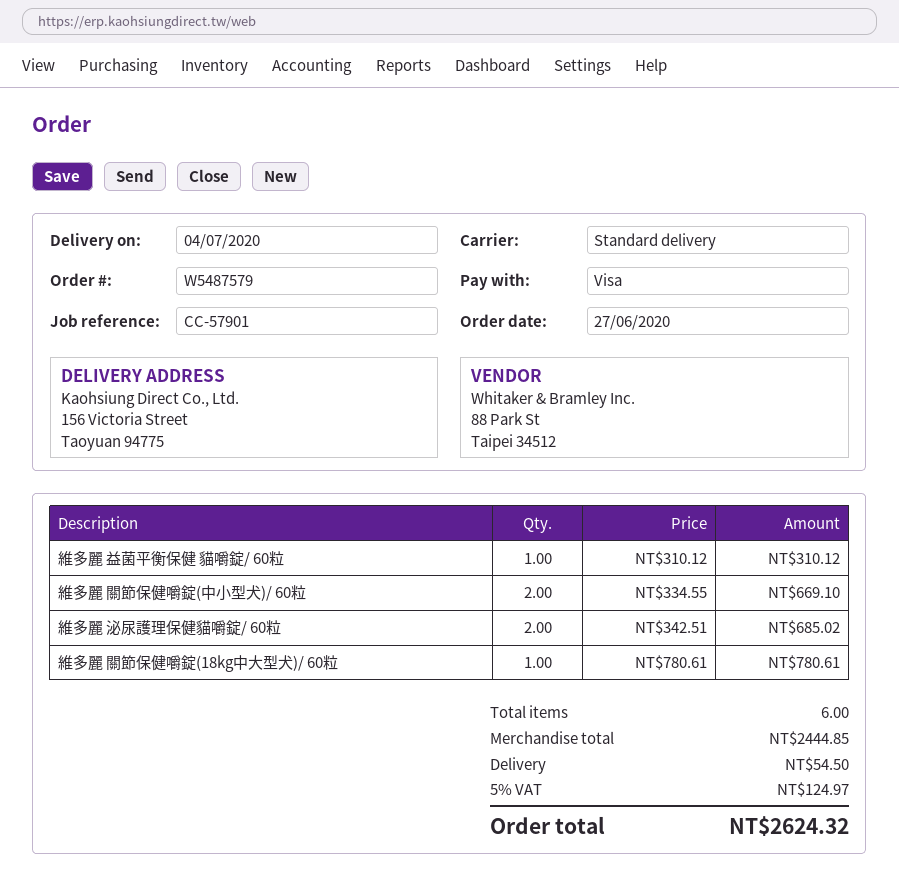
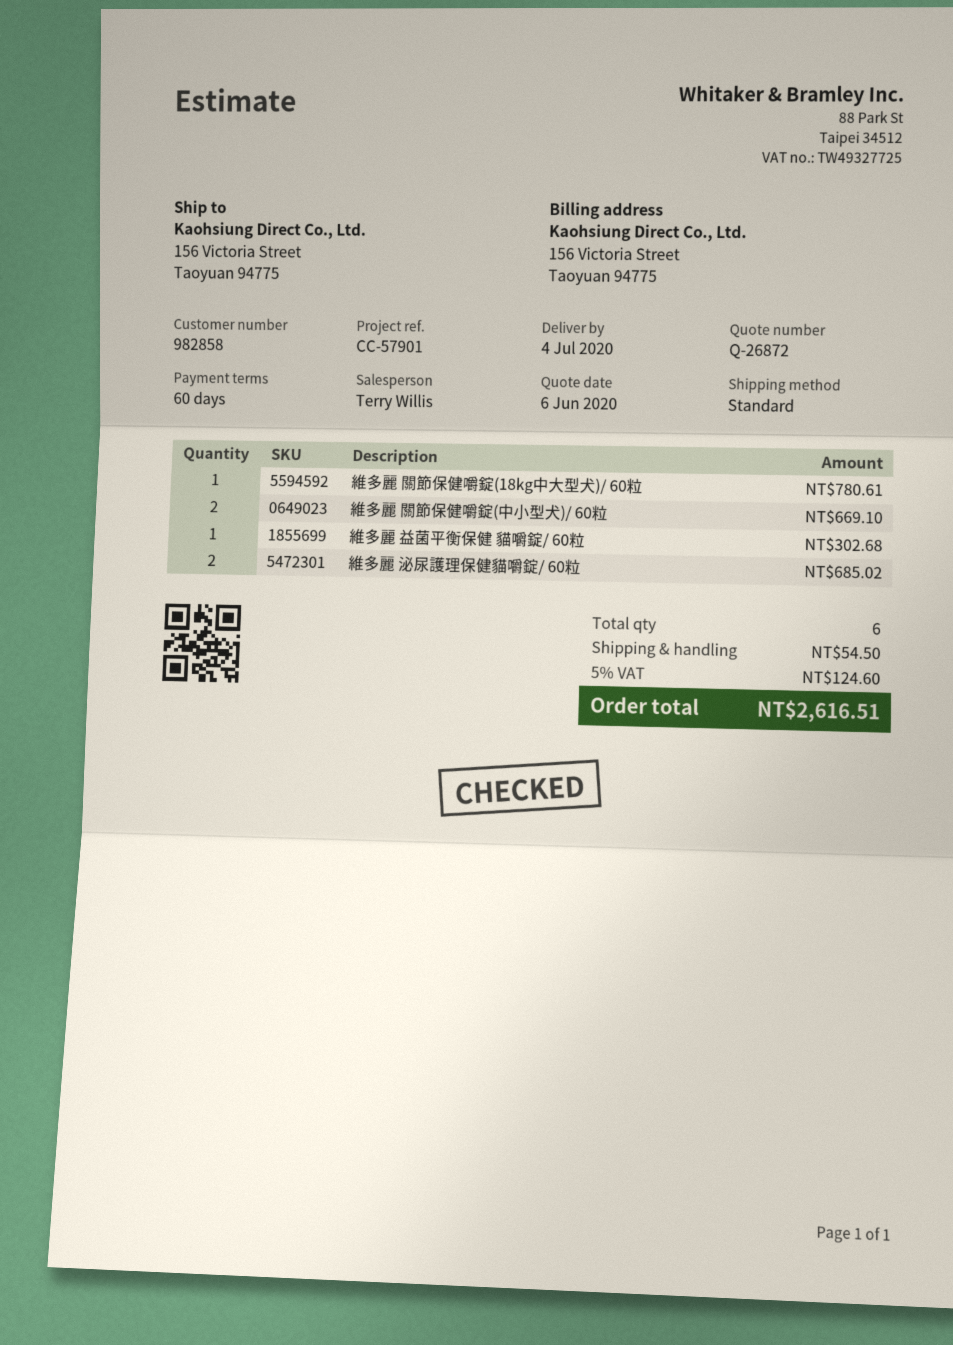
維多麗 益菌平衡保健 貓嚼錠/ 60粒: 1 for 310.12 -> 1 for 302.68
tax: 5% = 124.97 -> 5% = 124.60
total: 2624.32 -> 2616.51

